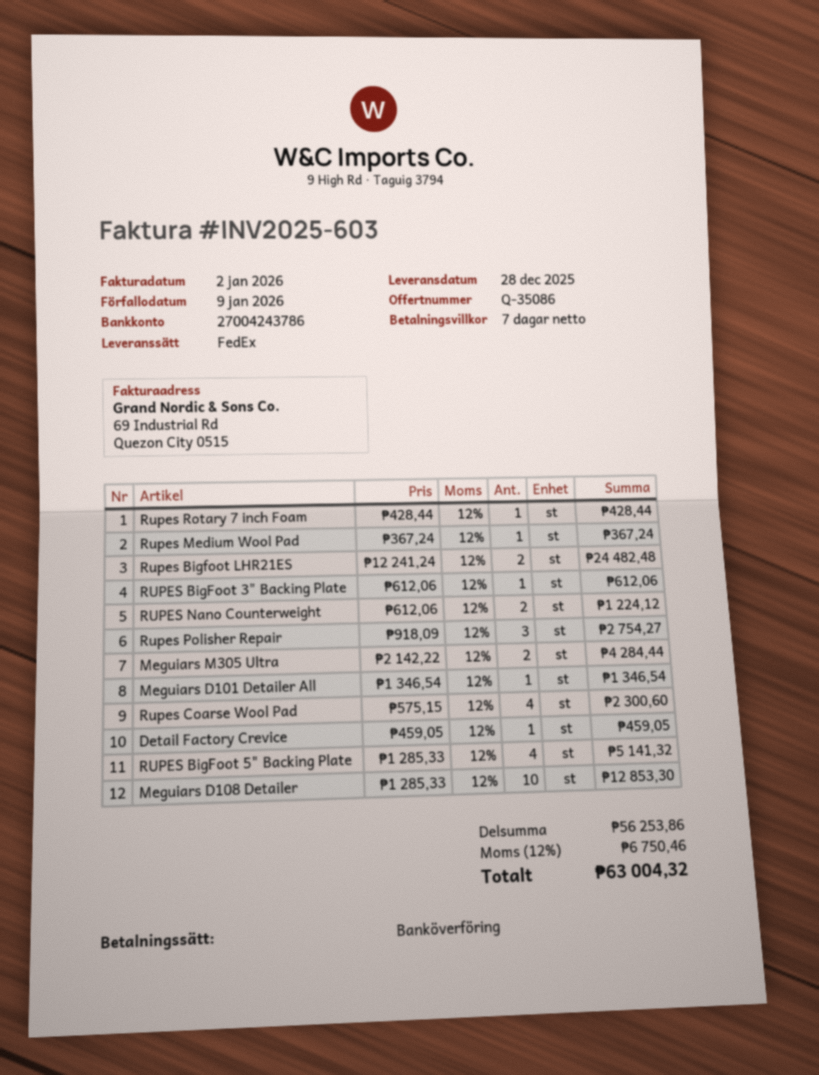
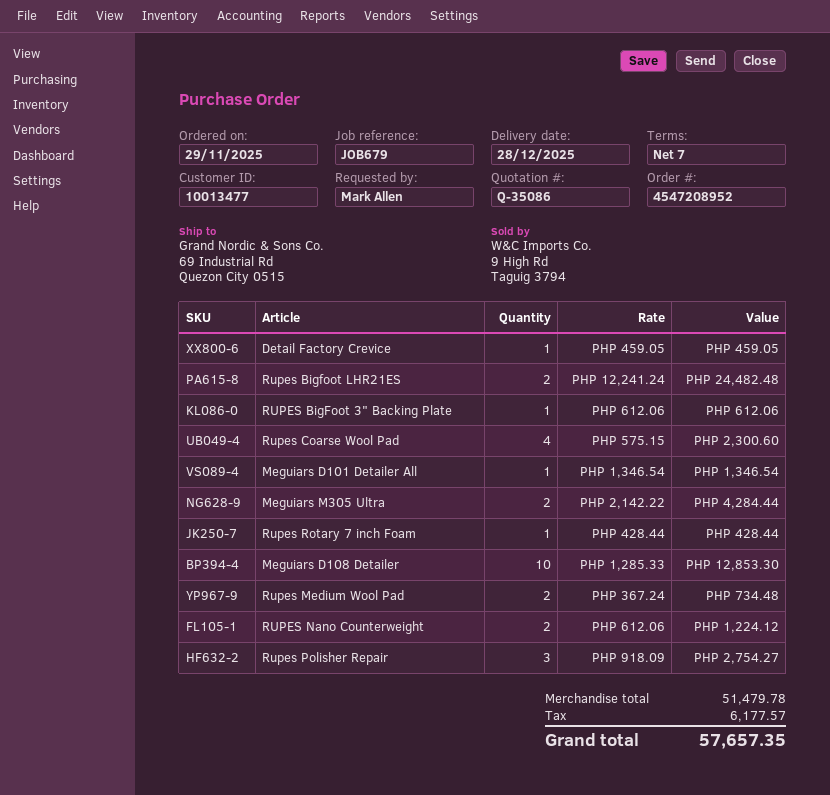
Rupes Medium Wool Pad: 1 x 367.24 = 367.24 -> 2 x 367.24 = 734.48
RUPES BigFoot 5" Backing Plate: 4 x 1285.33 = 5141.32 -> none
subtotal: 56253.86 -> 51479.78
tax: 6750.46 -> 6177.57
total: 63004.32 -> 57657.35

